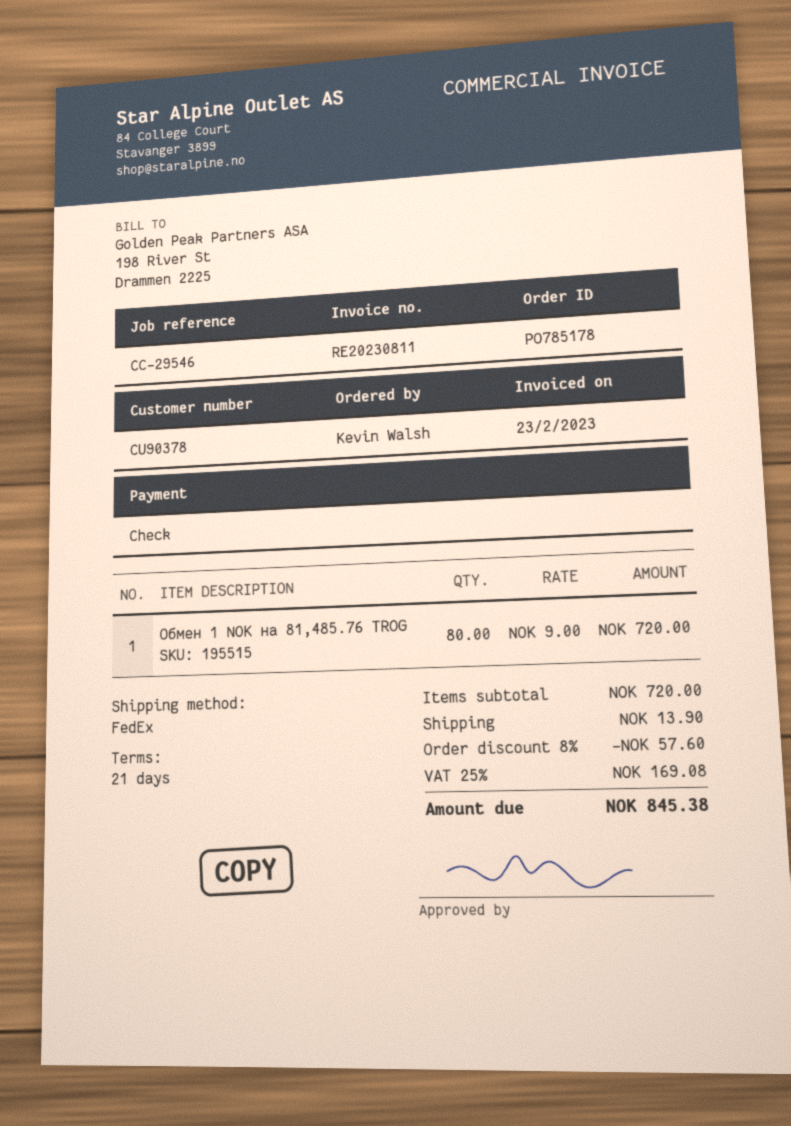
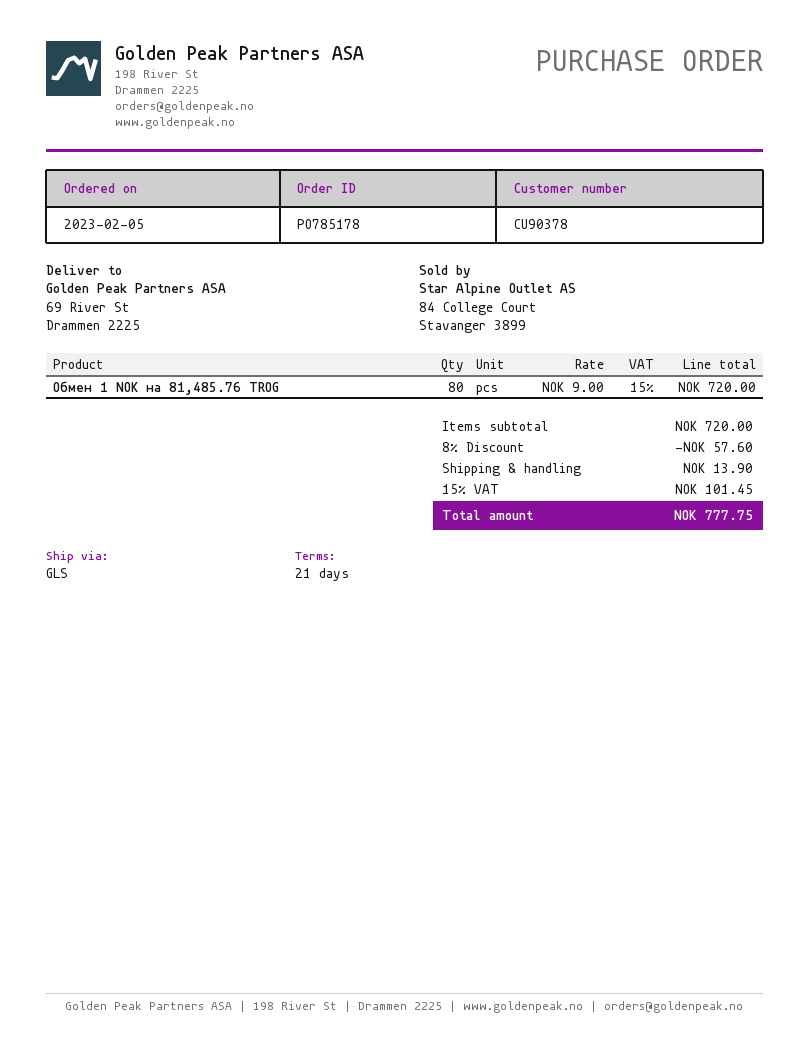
shipping method: FedEx -> GLS
tax: 25% = 169.08 -> 15% = 101.45
total: 845.38 -> 777.75

